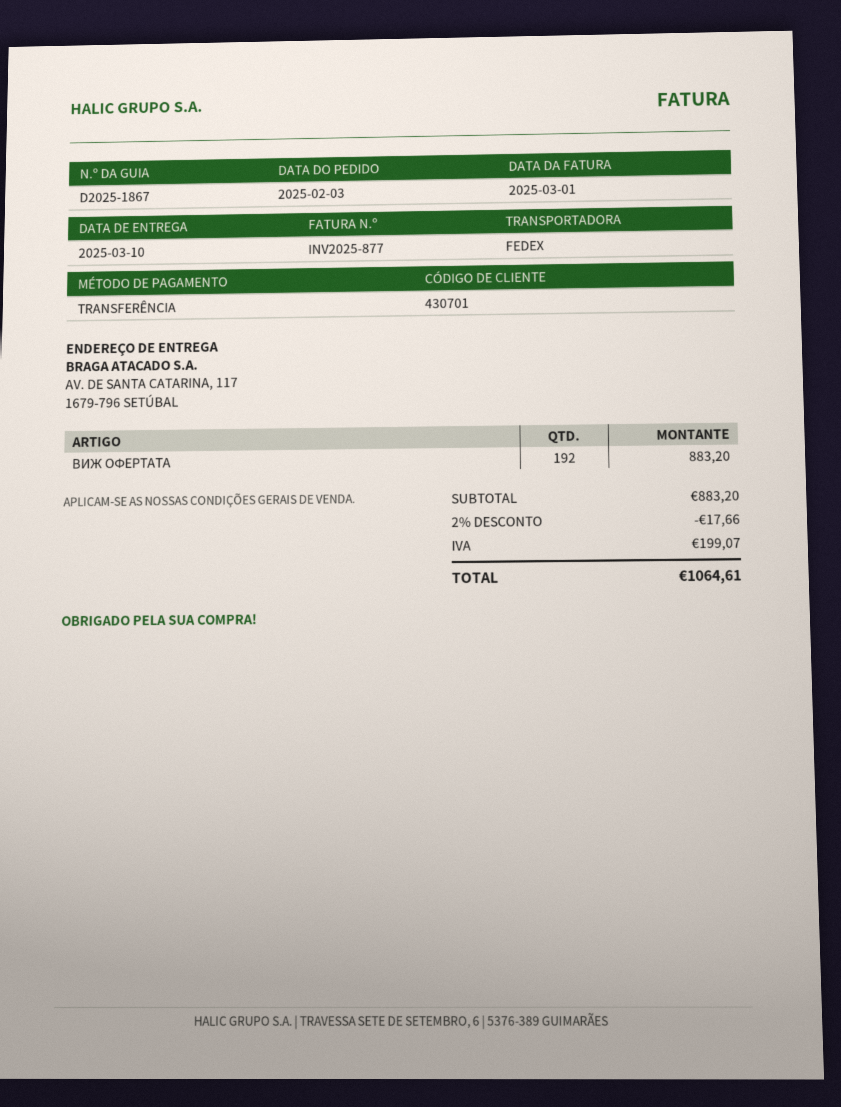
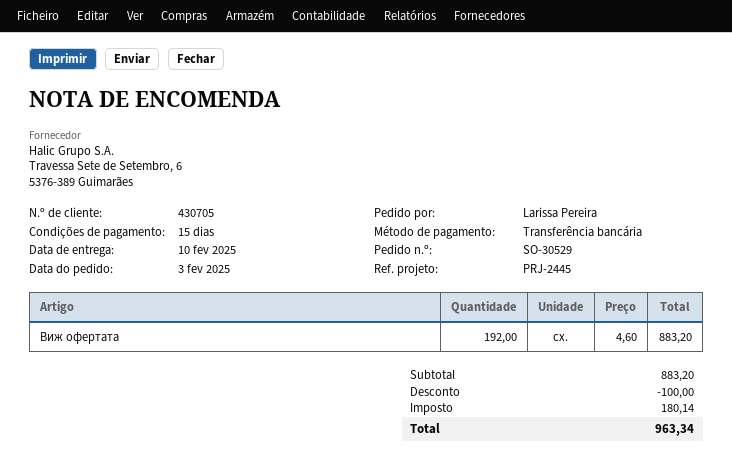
delivery date: 2025-03-10 -> 2025-02-10
customer number: 430701 -> 430705
discount: 17.66 -> 100.00
tax: 199.07 -> 180.14
total: 1064.61 -> 963.34

